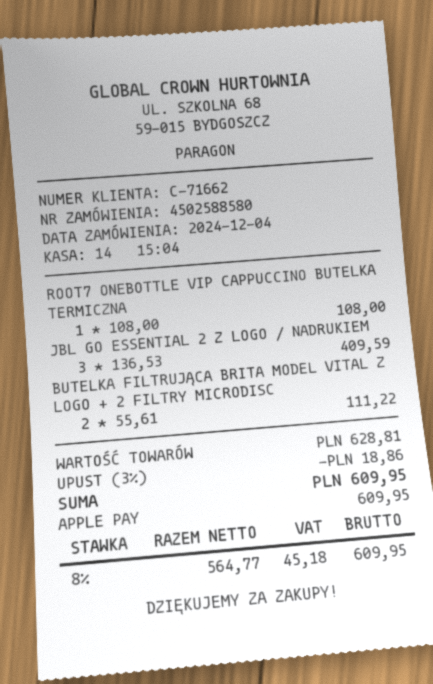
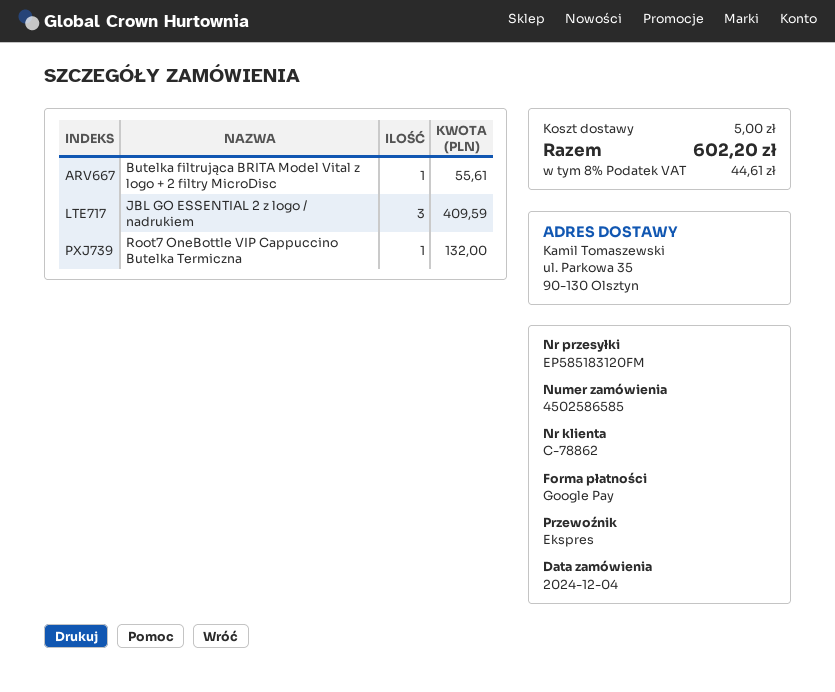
order number: 4502588580 -> 4502586585
customer number: C-71662 -> C-78862
payment method: Apple Pay -> Google Pay
ROOT7 ONEBOTTLE VIP CAPPUCCINO BUTELKA TERMICZNA: 1 for 108.00 -> 1 for 132.00
BUTELKA FILTRUJĄCA BRITA MODEL VITAL Z LOGO + 2 FILTRY MICRODISC: 2 for 111.22 -> 1 for 55.61
discount: 3% = 18.86 -> none
shipping: none -> 5.00
tax: 8% = 45.18 -> 8% = 44.61
total: 609.95 -> 602.20

